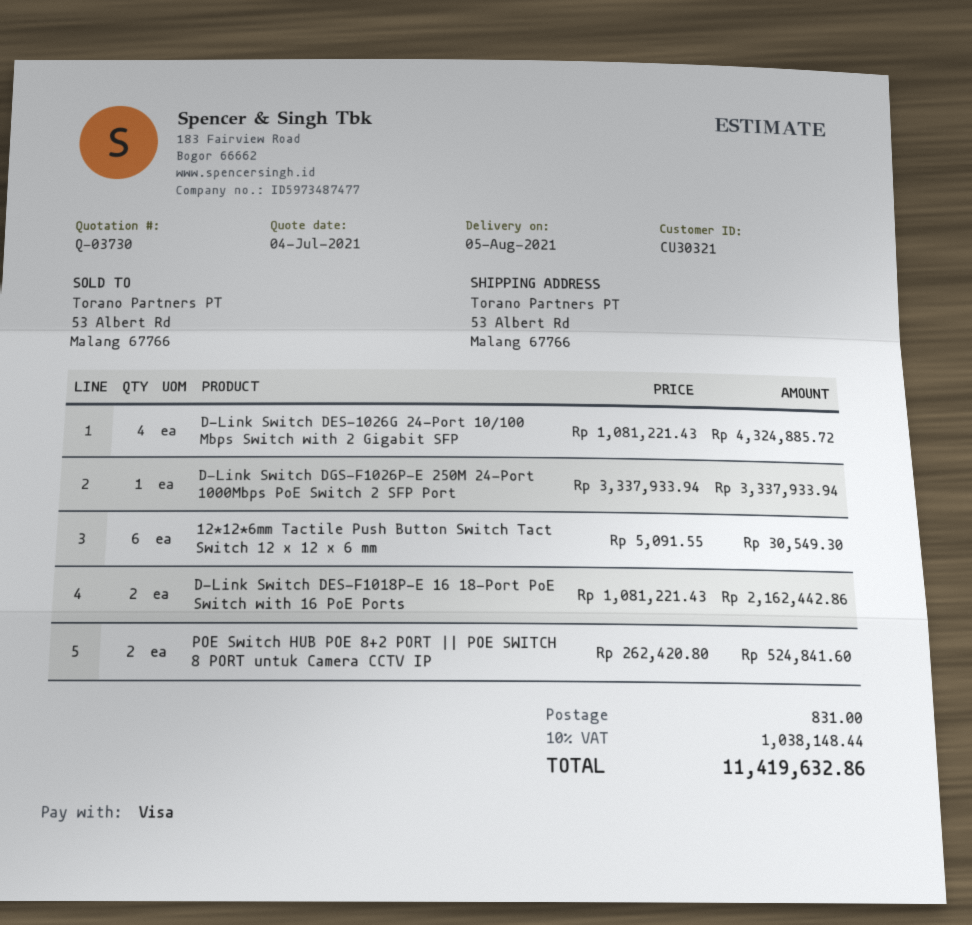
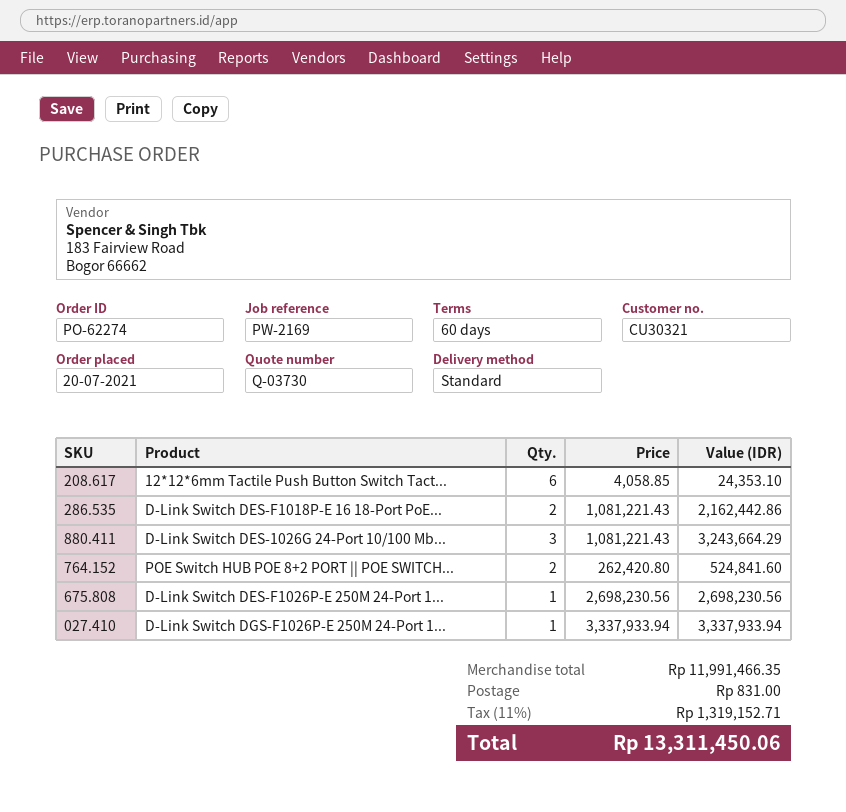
D-Link Switch DES-1026G 24-Port 10/100 Mbps Switch with 2 Gigabit SFP: 4 x 1081221.43 = 4324885.72 -> 3 x 1081221.43 = 3243664.29
12*12*6mm Tactile Push Button Switch Tact Switch 12 x 12 x 6 mm: 6 x 5091.55 = 30549.30 -> 6 x 4058.85 = 24353.10
D-Link Switch DES-F1026P-E 250M 24-Port 1...: none -> 1 x 2698230.56 = 2698230.56
tax: 10% = 1038148.44 -> 11% = 1319152.71
total: 11419632.86 -> 13311450.06

